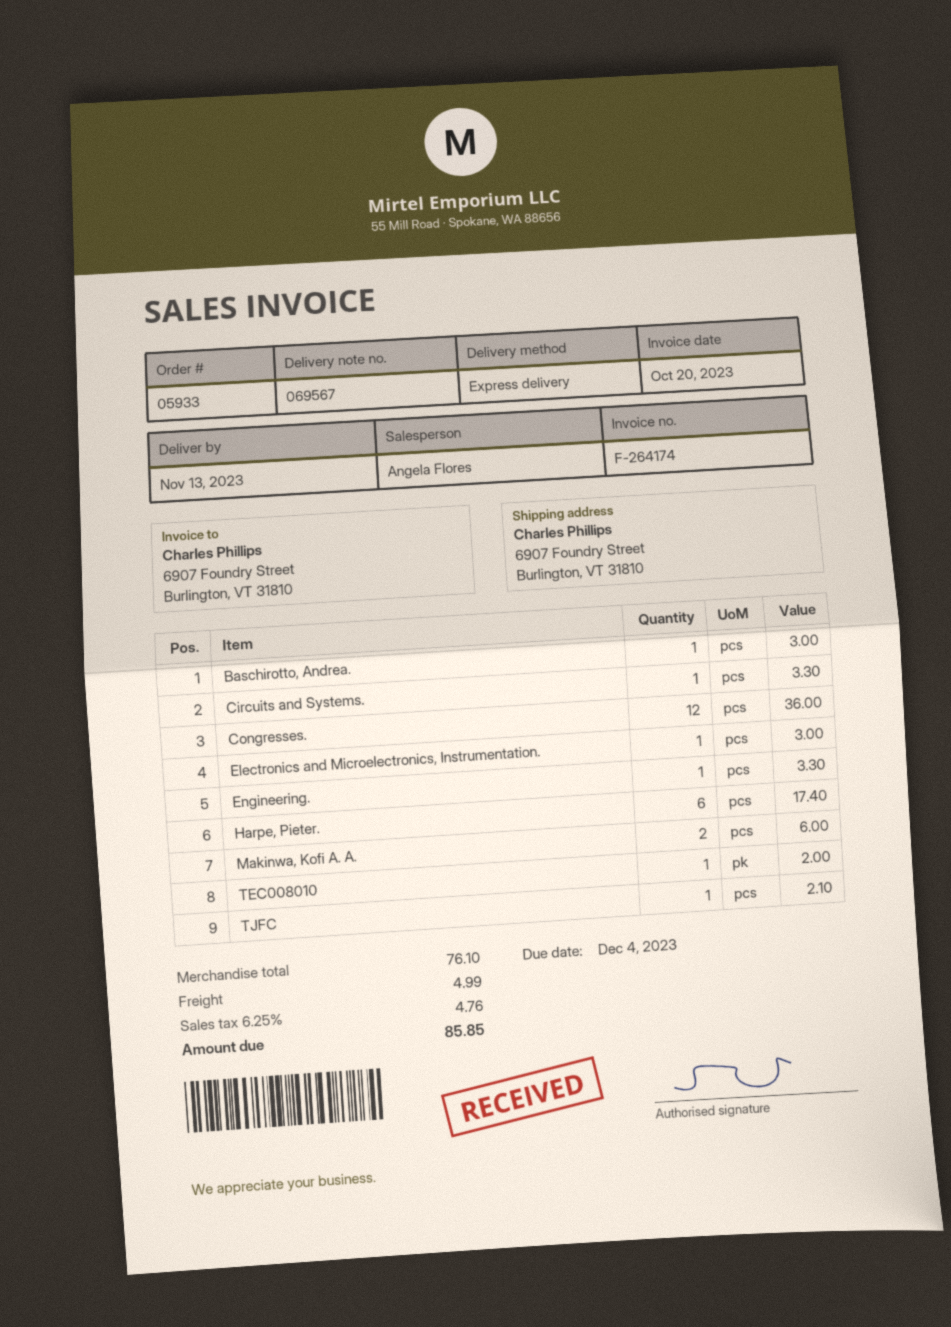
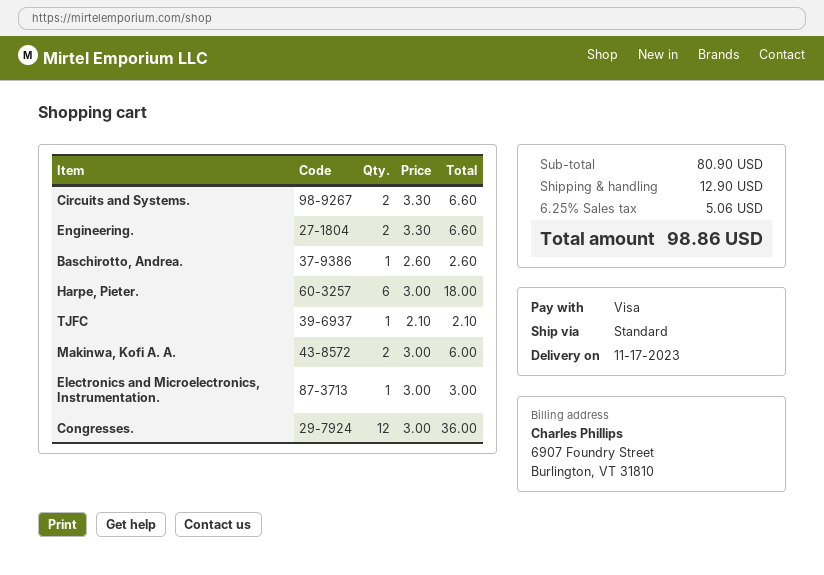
delivery date: 2023-11-13 -> 2023-11-17
shipping method: express -> standard
Baschirotto, Andrea.: 1 for 3.00 -> 1 for 2.60
Circuits and Systems.: 1 for 3.30 -> 2 for 6.60
Engineering.: 1 for 3.30 -> 2 for 6.60
Harpe, Pieter.: 6 for 17.40 -> 6 for 18.00
TEC008010: 1 for 2.00 -> none
subtotal: 76.10 -> 80.90
shipping: 4.99 -> 12.90
tax: 6.25% = 4.76 -> 6.25% = 5.06
total: 85.85 -> 98.86

